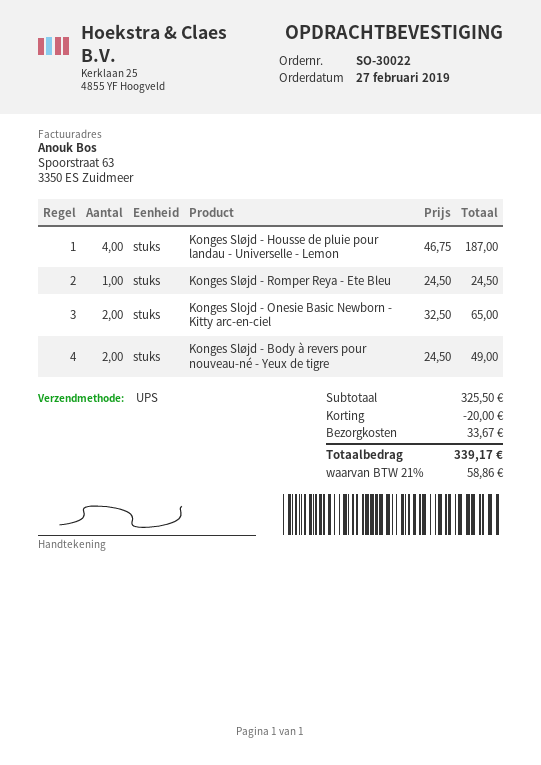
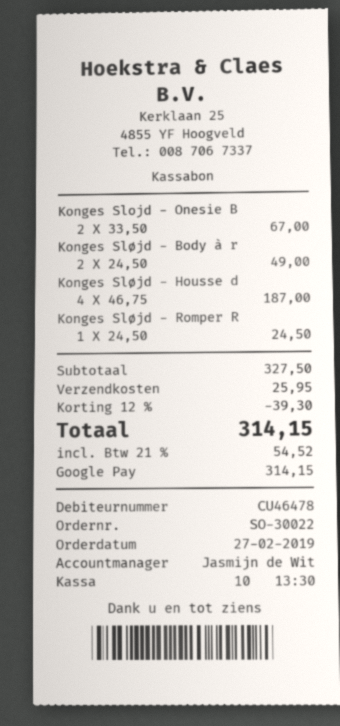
Konges Slojd - Onesie Basic Newborn - Kitty arc-en-ciel: 2 x 32.50 = 65.00 -> 2 x 33.50 = 67.00
subtotal: 325.50 -> 327.50
discount: 20.00 -> 39.30
shipping: 33.67 -> 25.95
tax: 21% = 58.86 -> 21% = 54.52
total: 339.17 -> 314.15

